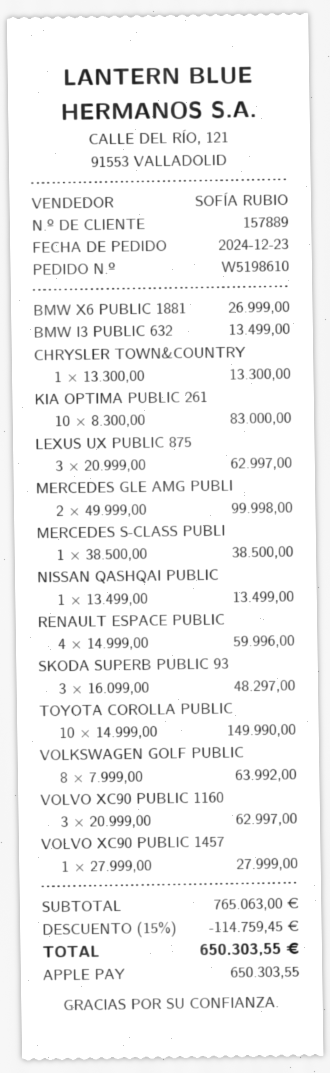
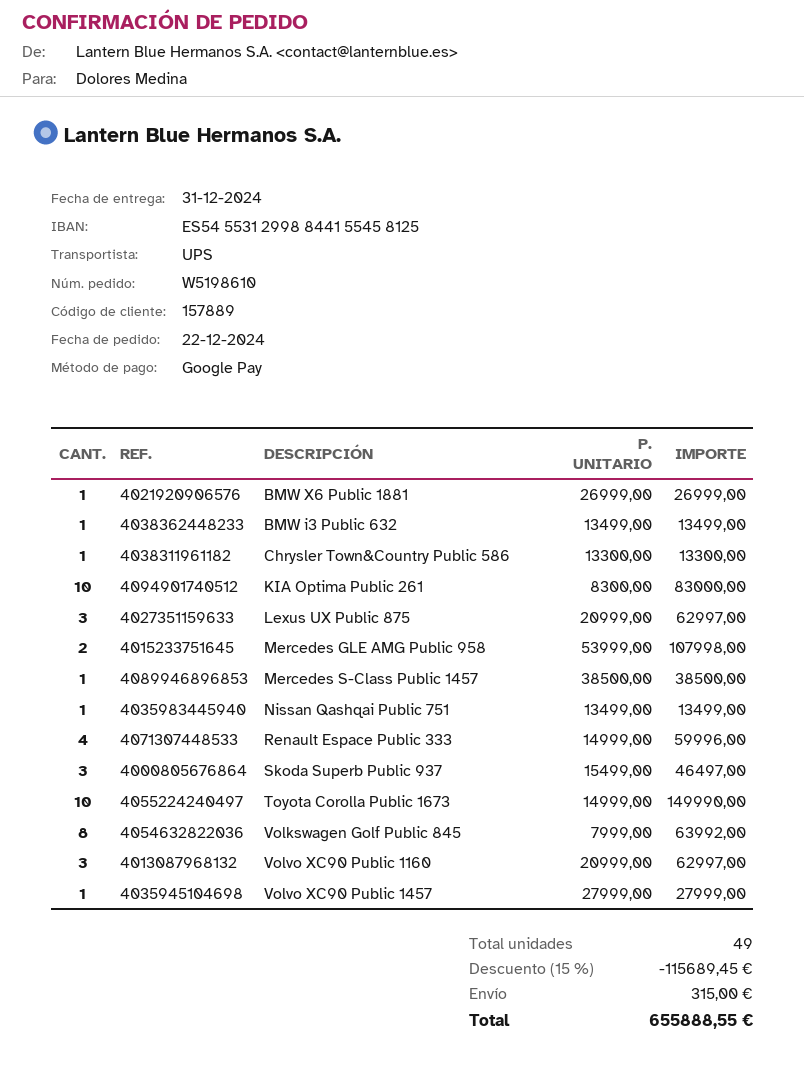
order date: 2024-12-23 -> 2024-12-22
payment method: Apple Pay -> Google Pay
MERCEDES GLE AMG PUBLI: 2 x 49999.00 = 99998.00 -> 2 x 53999.00 = 107998.00
SKODA SUPERB PUBLIC 93: 3 x 16099.00 = 48297.00 -> 3 x 15499.00 = 46497.00
discount: 15% = 114759.45 -> 15% = 115689.45
shipping: none -> 315.00
total: 650303.55 -> 655888.55

